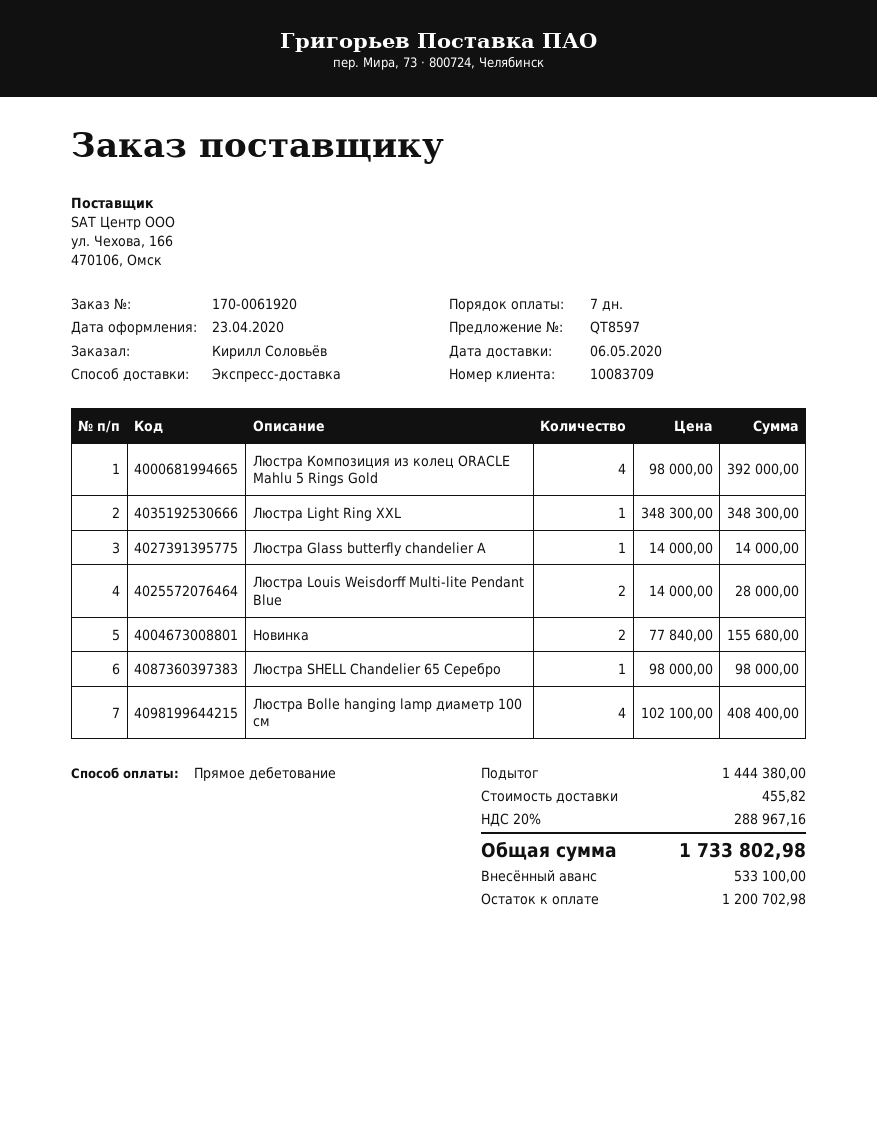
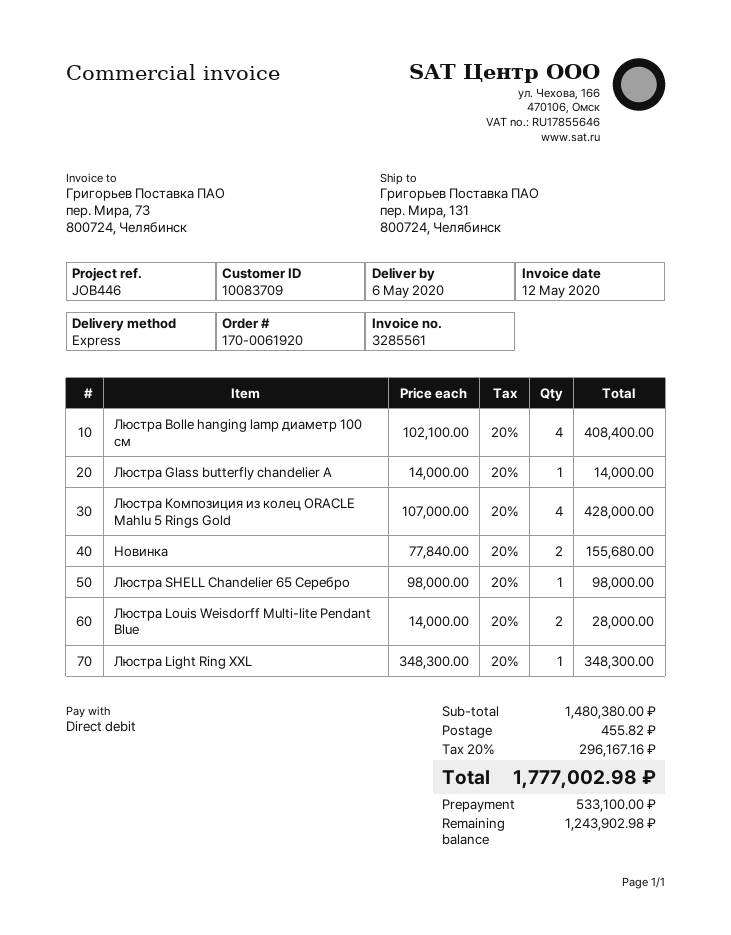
Люстра Композиция из колец ORACLE Mahlu 5 Rings Gold: 4 x 98000.00 = 392000.00 -> 4 x 107000.00 = 428000.00
subtotal: 1444380.00 -> 1480380.00
tax: 20% = 288967.16 -> 20% = 296167.16
total: 1733802.98 -> 1777002.98
balance: 1200702.98 -> 1243902.98

